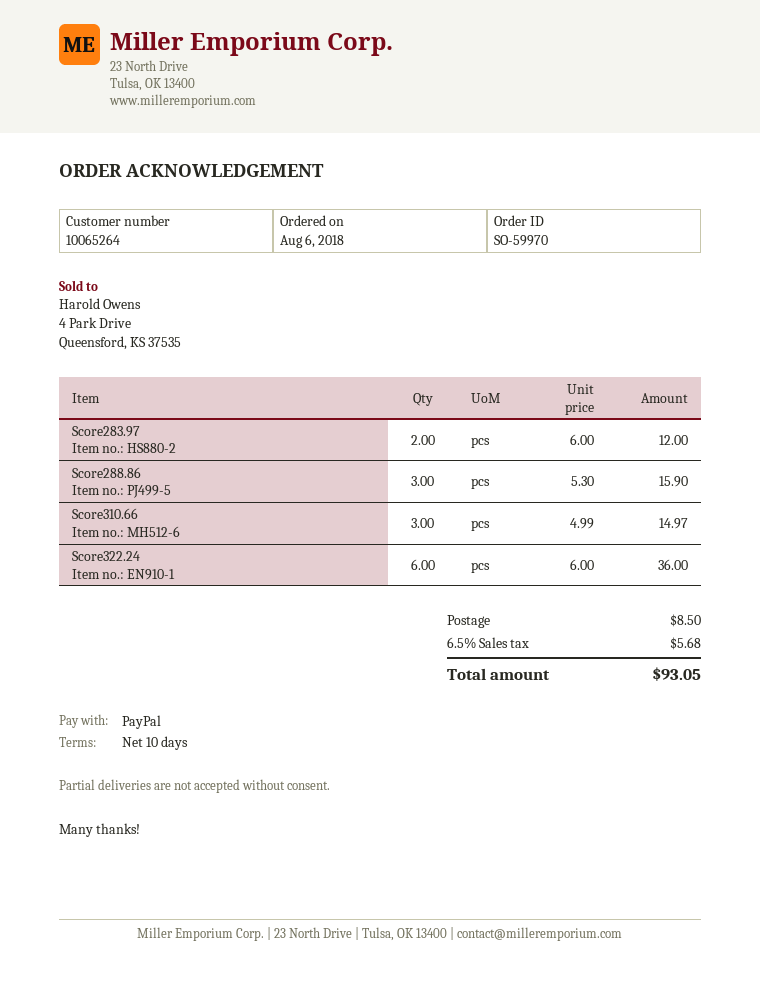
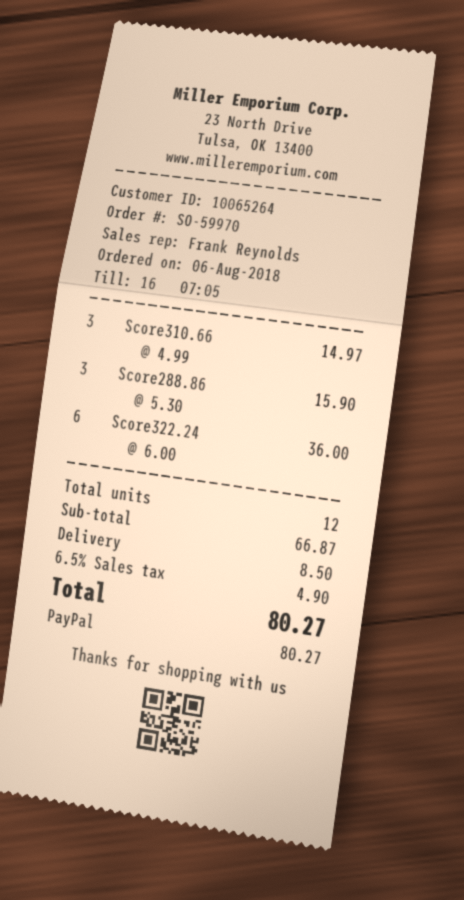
Score283.97: 2 x 6.00 = 12.00 -> none
tax: 6.5% = 5.68 -> 6.5% = 4.90
total: 93.05 -> 80.27

